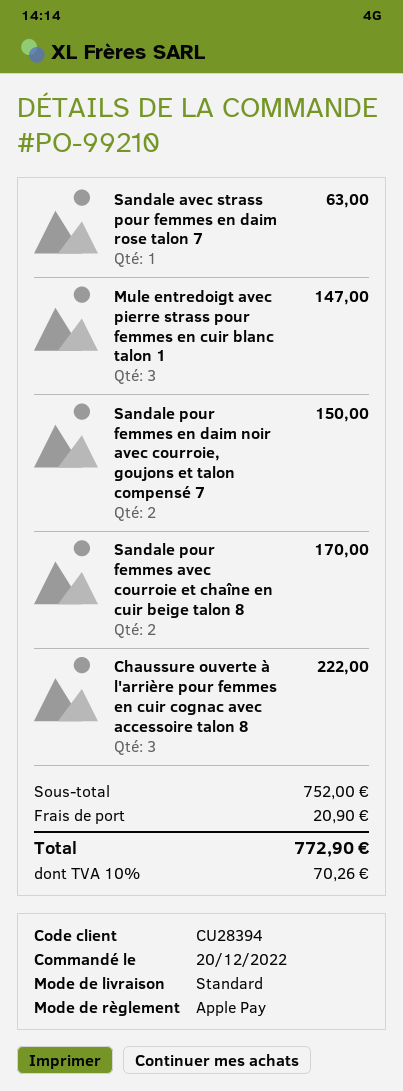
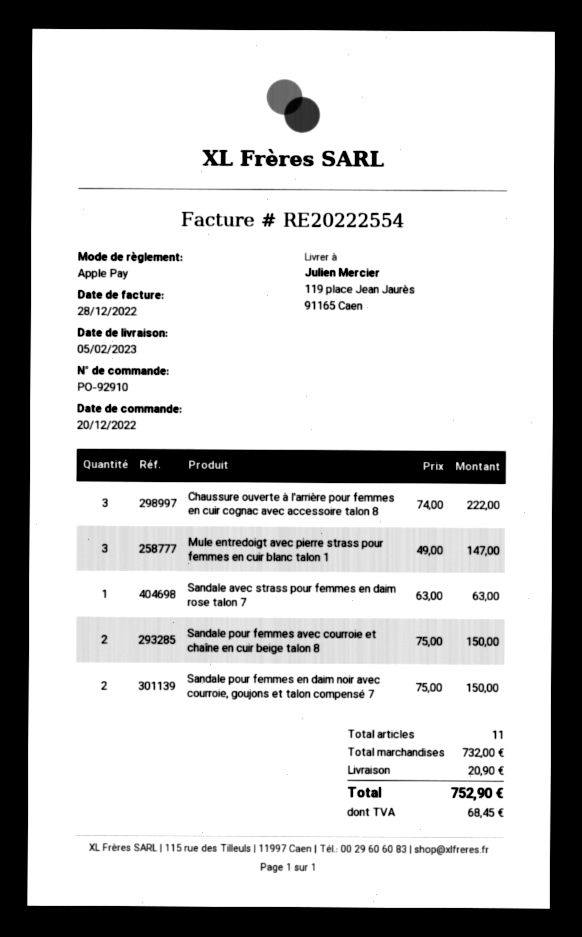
order number: PO-99210 -> PO-92910
Sandale pour femmes avec courroie et chaîne en cuir beige talon 8: 2 for 170.00 -> 2 for 150.00
subtotal: 752.00 -> 732.00
tax: 70.26 -> 68.45
total: 772.90 -> 752.90

